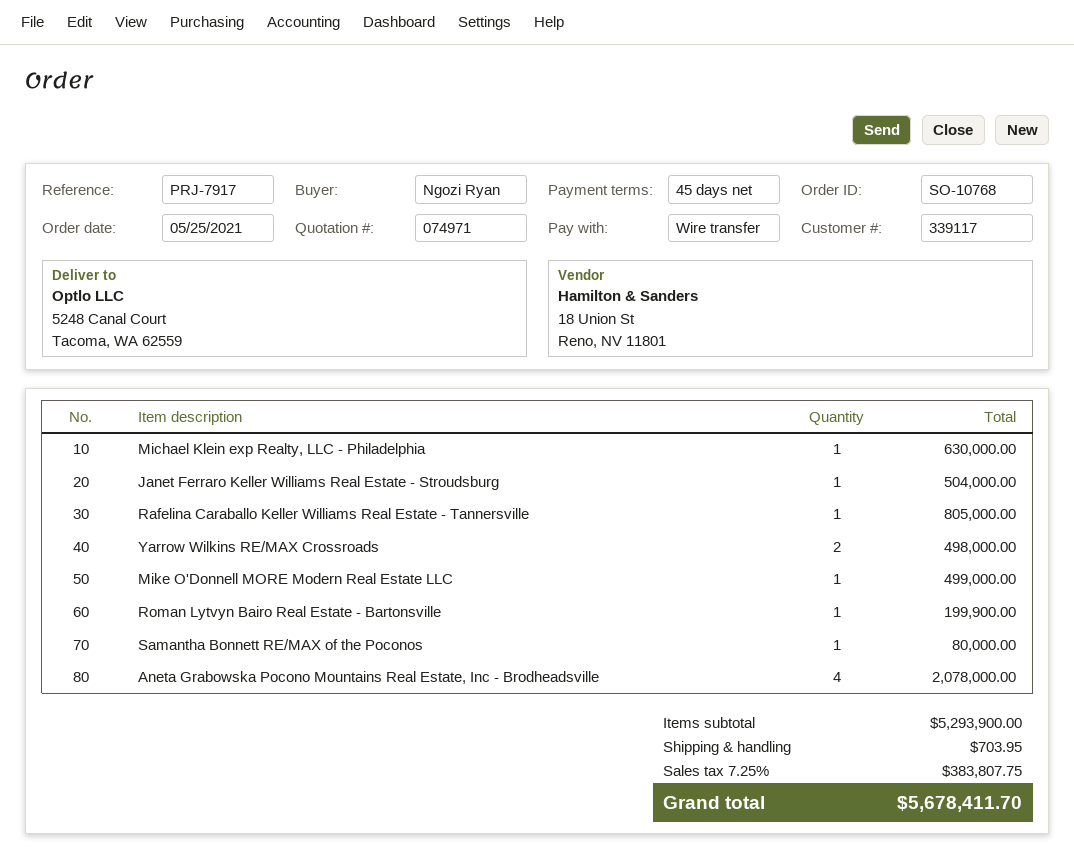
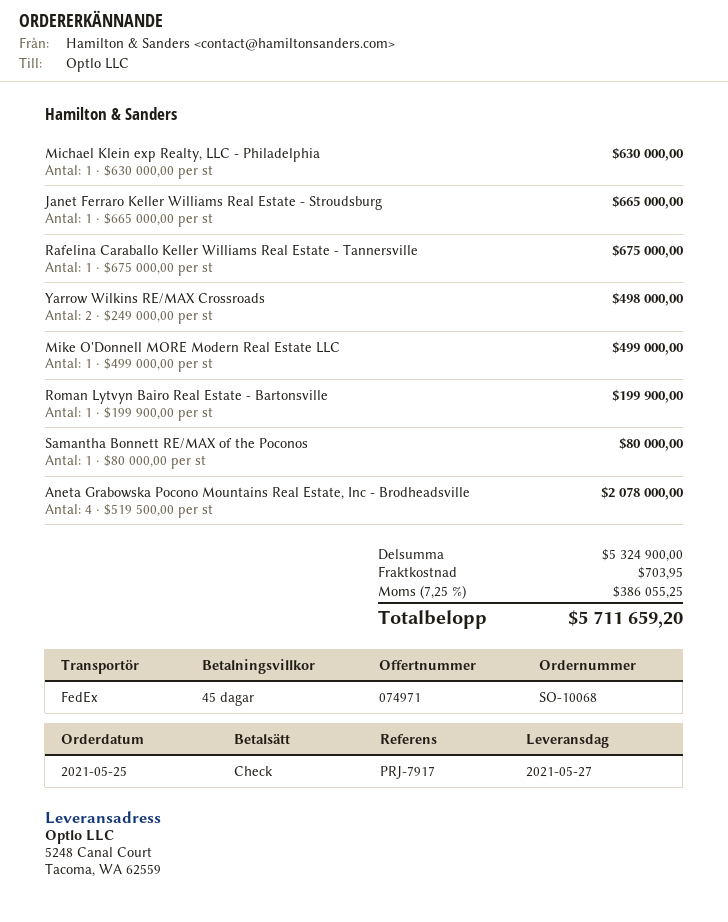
order number: SO-10768 -> SO-10068
payment method: bank transfer -> cheque
Janet Ferraro Keller Williams Real Estate - Stroudsburg: 1 for 504000.00 -> 1 for 665000.00
Rafelina Caraballo Keller Williams Real Estate - Tannersville: 1 for 805000.00 -> 1 for 675000.00
subtotal: 5293900.00 -> 5324900.00
tax: 7.25% = 383807.75 -> 7.25% = 386055.25
total: 5678411.70 -> 5711659.20

